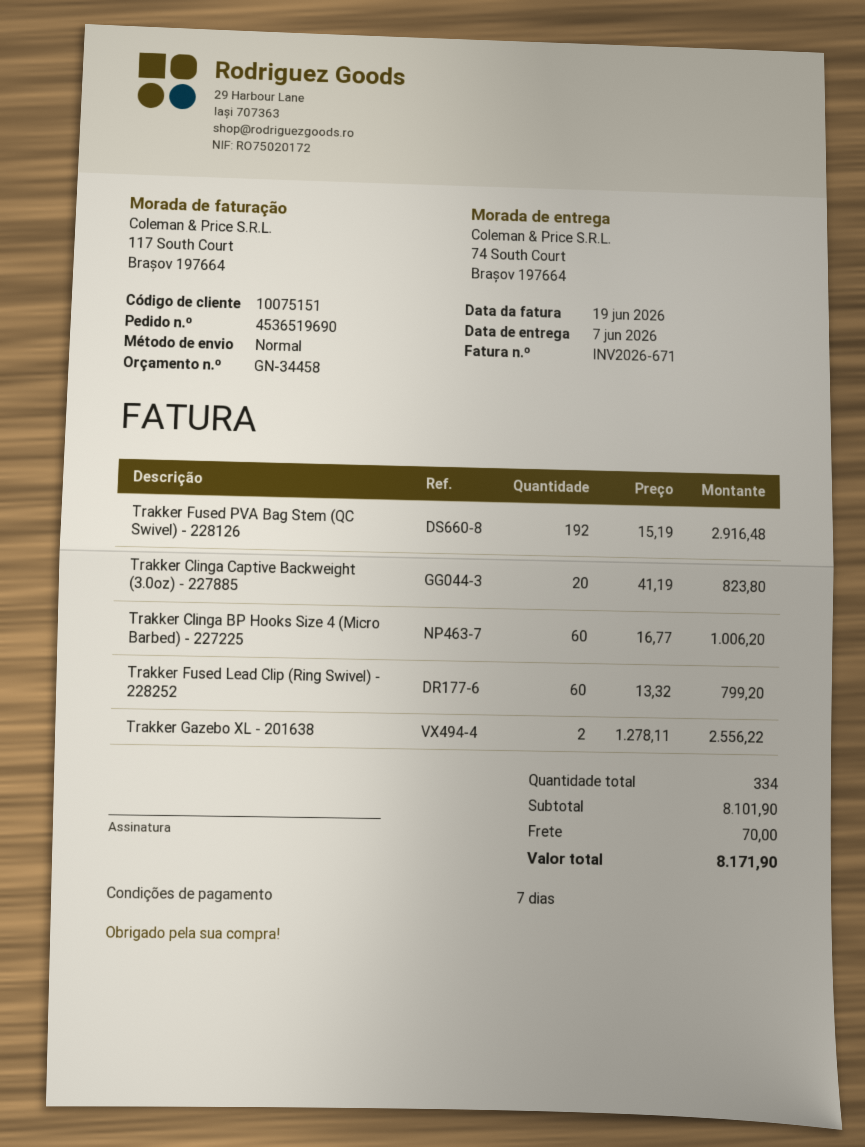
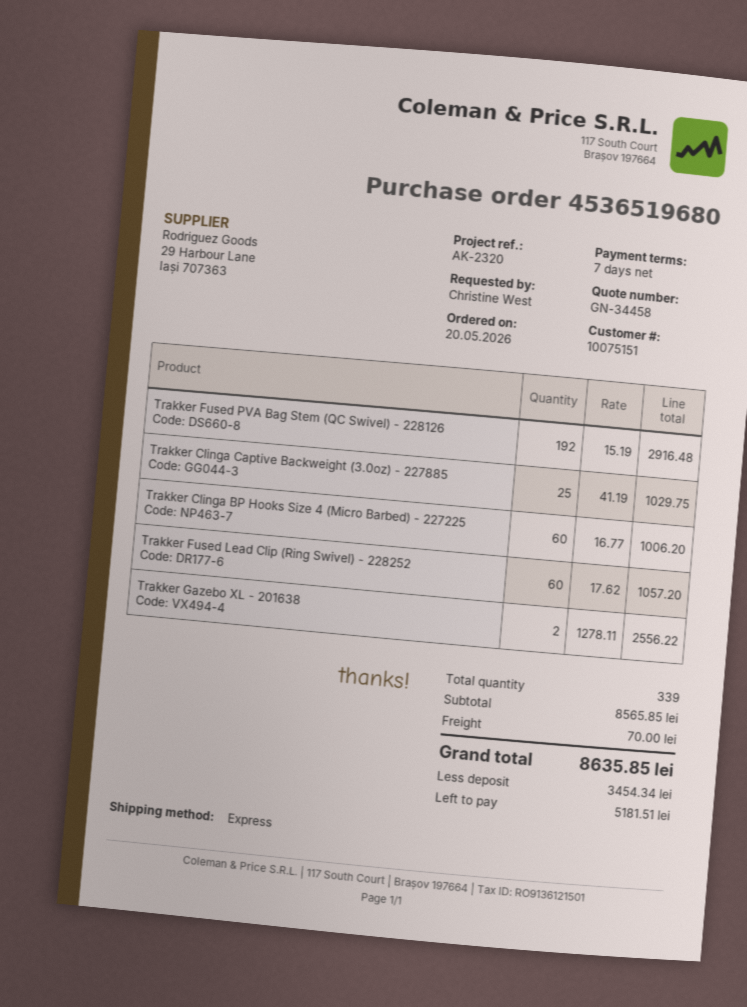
order number: 4536519690 -> 4536519680
shipping method: standard -> express
Trakker Clinga Captive Backweight (3.0oz) - 227885: 20 x 41.19 = 823.80 -> 25 x 41.19 = 1029.75
Trakker Fused Lead Clip (Ring Swivel) - 228252: 60 x 13.32 = 799.20 -> 60 x 17.62 = 1057.20
total quantity: 334 -> 339
subtotal: 8101.90 -> 8565.85
total: 8171.90 -> 8635.85

